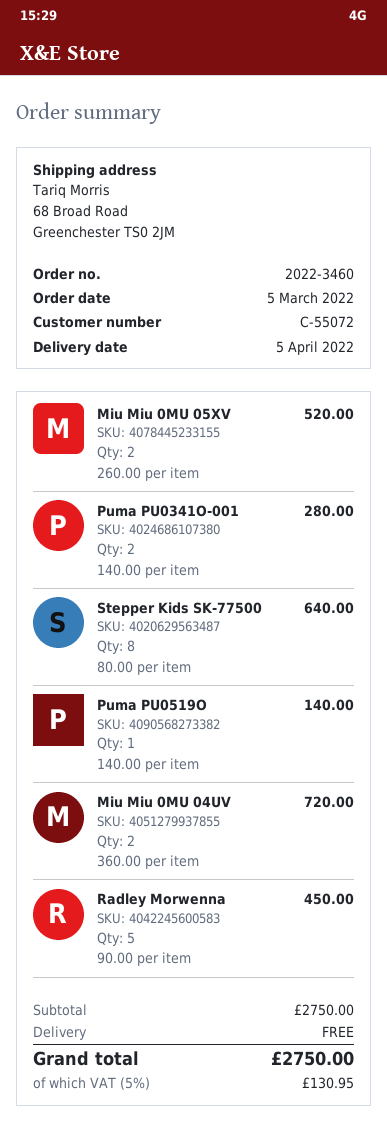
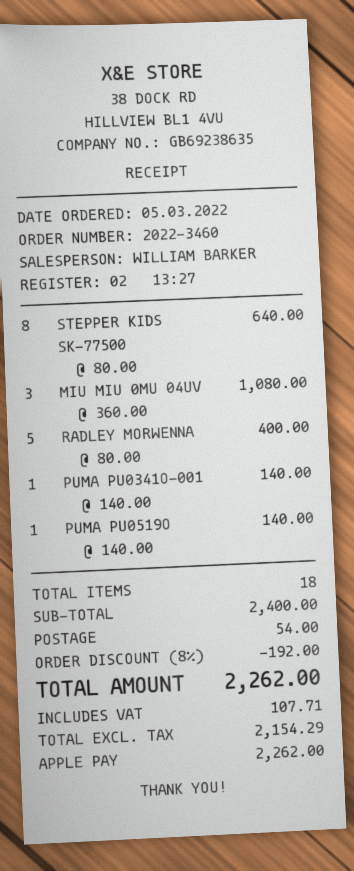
Miu Miu 0MU 05XV: 2 x 260.00 = 520.00 -> none
Puma PU0341O-001: 2 x 140.00 = 280.00 -> 1 x 140.00 = 140.00
Miu Miu 0MU 04UV: 2 x 360.00 = 720.00 -> 3 x 360.00 = 1080.00
Radley Morwenna: 5 x 90.00 = 450.00 -> 5 x 80.00 = 400.00
subtotal: 2750.00 -> 2400.00
discount: none -> 8% = 192.00
shipping: 0.00 -> 54.00
tax: 130.95 -> 107.71
total: 2750.00 -> 2262.00

